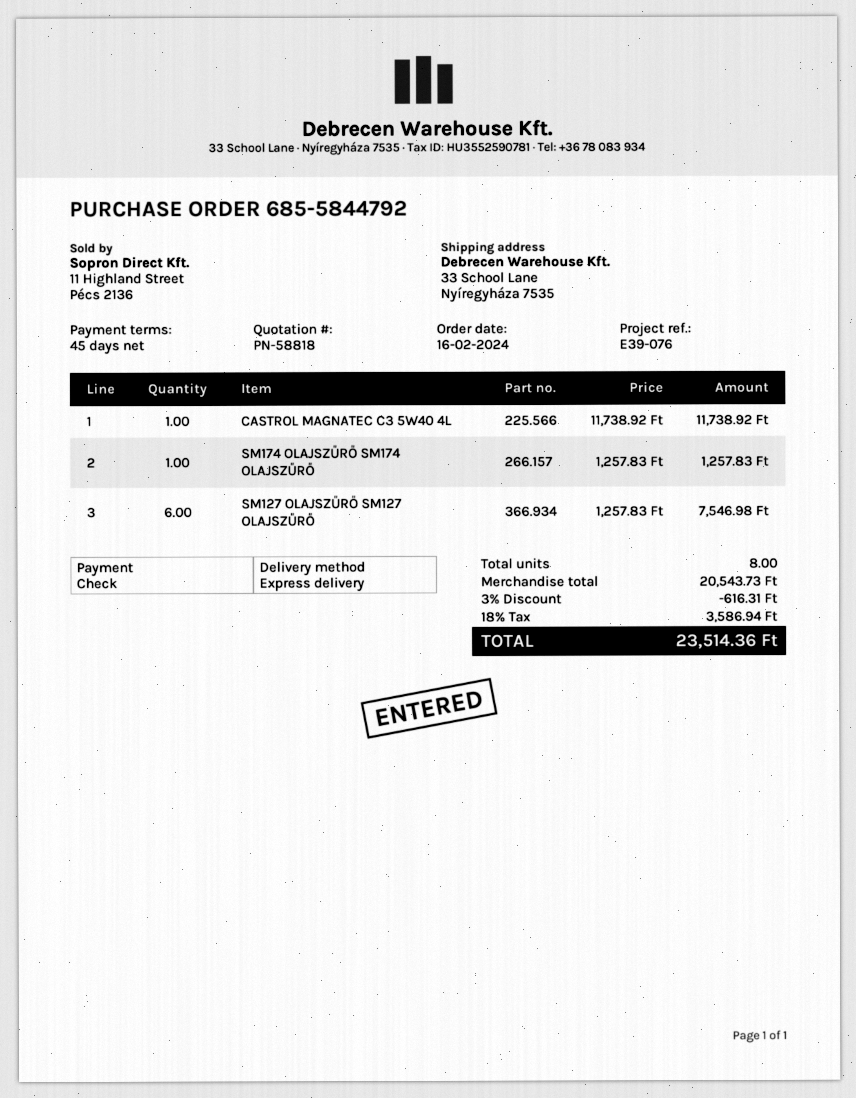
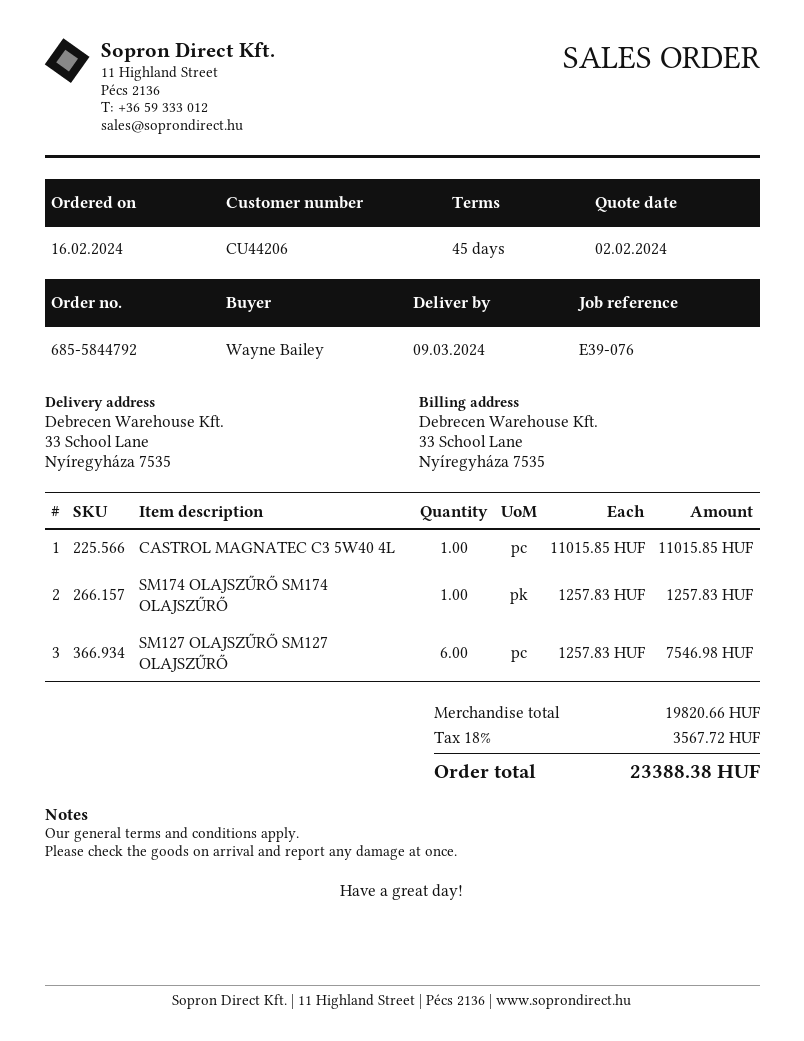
CASTROL MAGNATEC C3 5W40 4L: 1 x 11738.92 = 11738.92 -> 1 x 11015.85 = 11015.85
subtotal: 20543.73 -> 19820.66
discount: 3% = 616.31 -> none
tax: 18% = 3586.94 -> 18% = 3567.72
total: 23514.36 -> 23388.38

